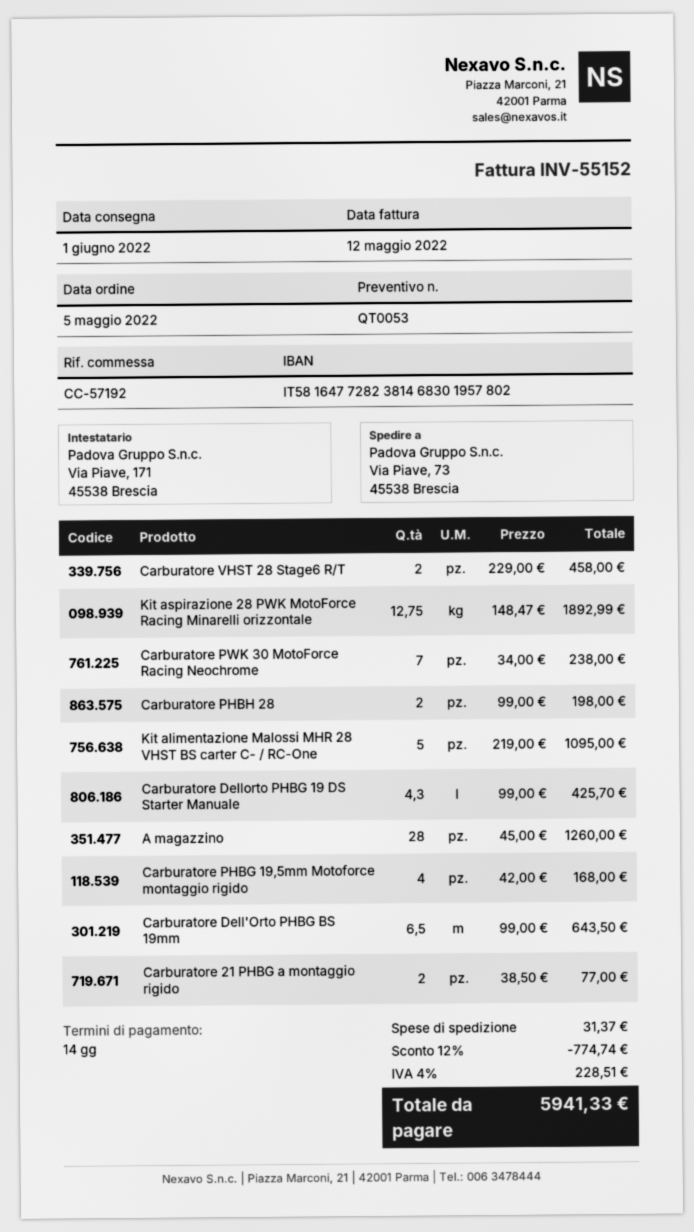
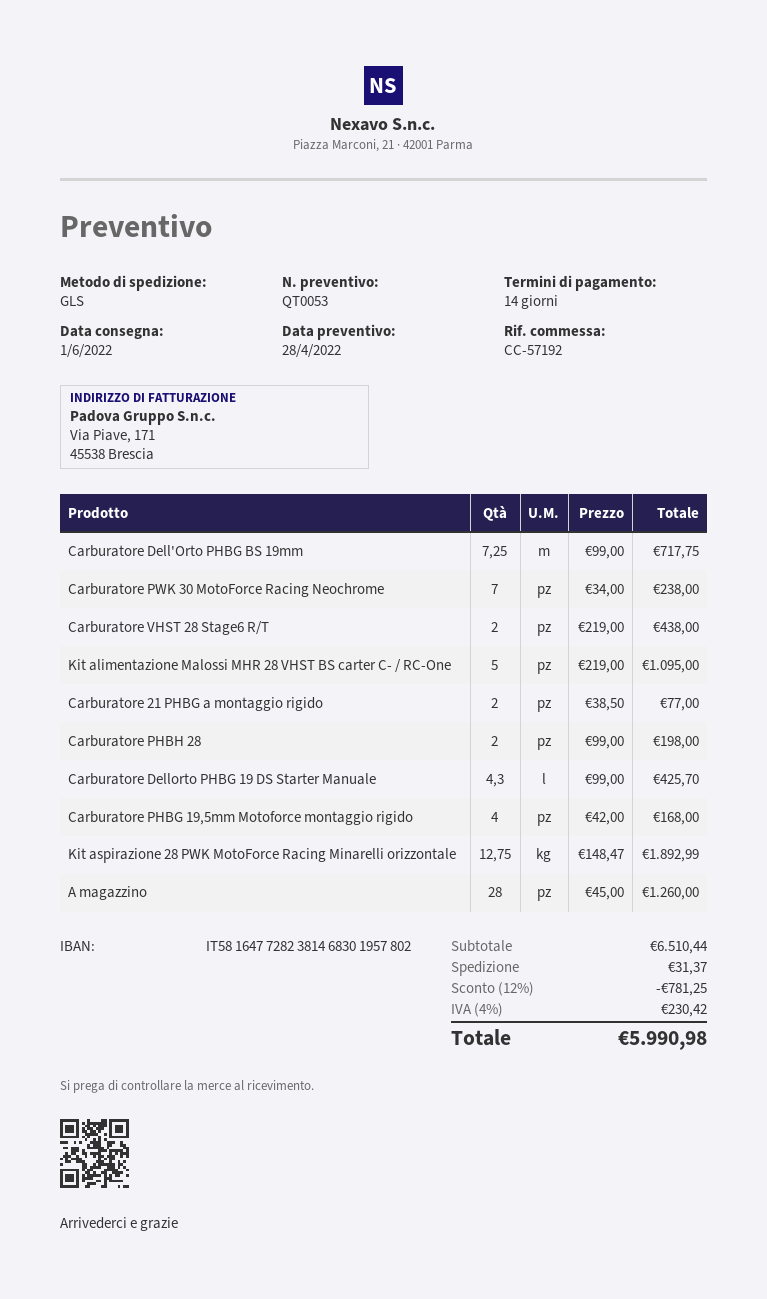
Carburatore VHST 28 Stage6 R/T: 2 x 229.00 = 458.00 -> 2 x 219.00 = 438.00
Carburatore Dell'Orto PHBG BS 19mm: 6.5 x 99.00 = 643.50 -> 7.25 x 99.00 = 717.75
discount: 12% = 774.74 -> 12% = 781.25
tax: 4% = 228.51 -> 4% = 230.42
total: 5941.33 -> 5990.98

